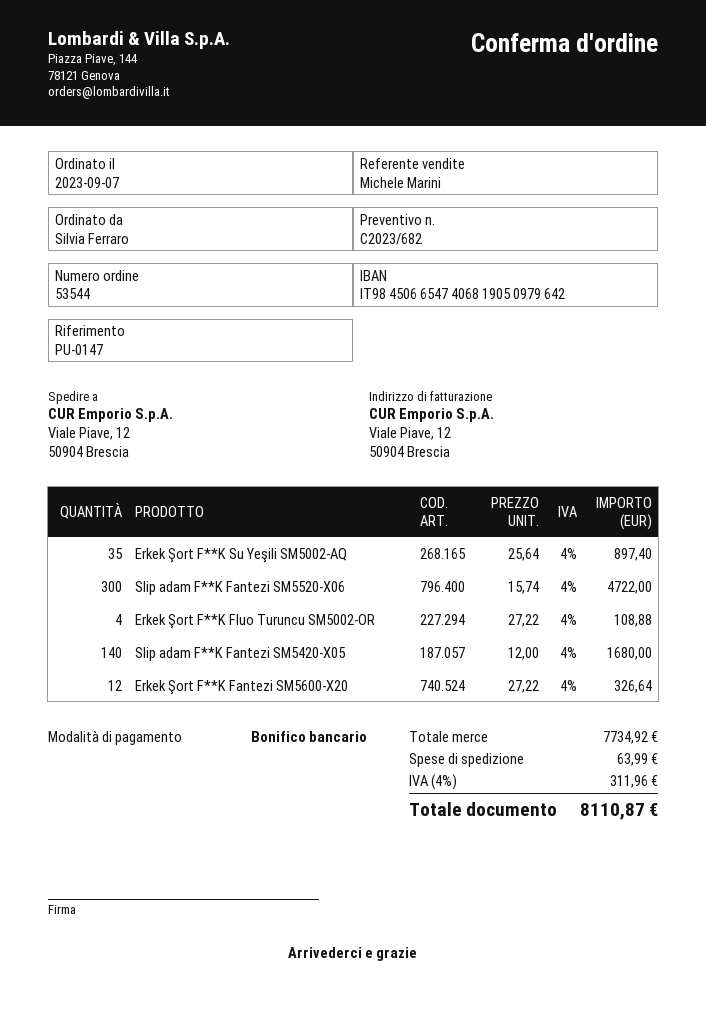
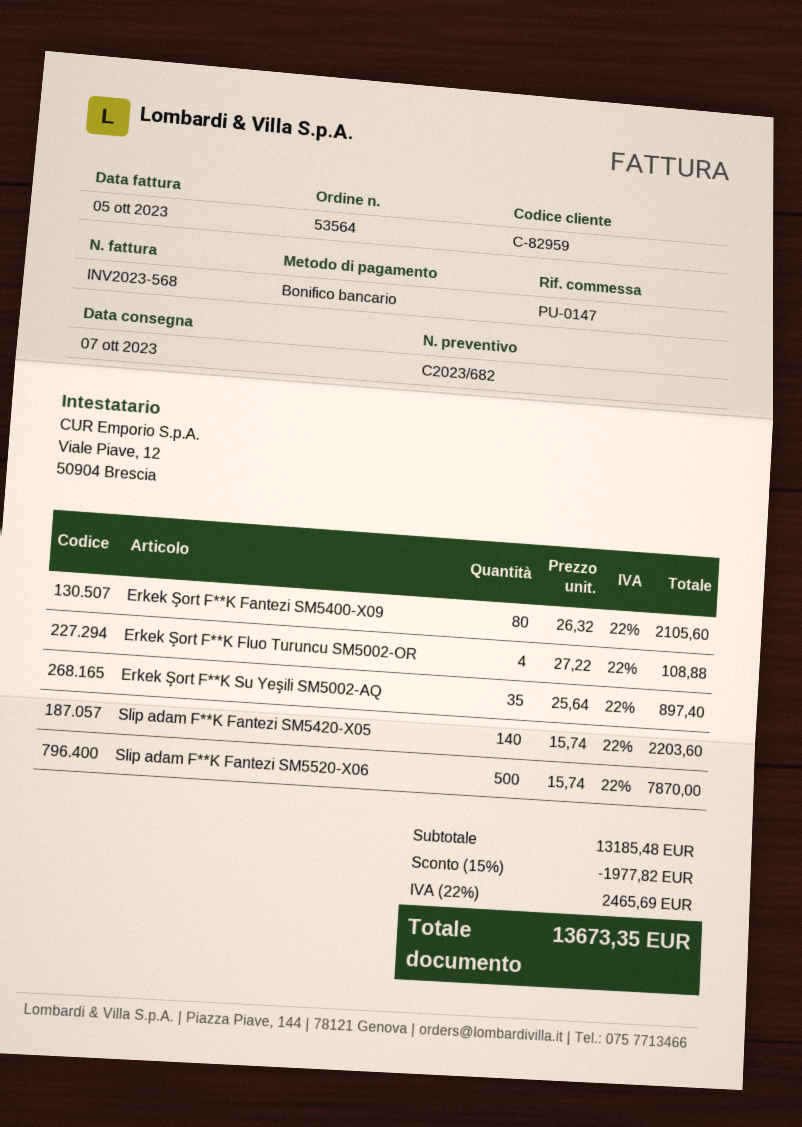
order number: 53544 -> 53564
Slip adam F**K Fantezi SM5520-X06: 300 x 15.74 = 4722.00 -> 500 x 15.74 = 7870.00
Slip adam F**K Fantezi SM5420-X05: 140 x 12.00 = 1680.00 -> 140 x 15.74 = 2203.60
Erkek Şort F**K Fantezi SM5600-X20: 12 x 27.22 = 326.64 -> none
Erkek Şort F**K Fantezi SM5400-X09: none -> 80 x 26.32 = 2105.60
subtotal: 7734.92 -> 13185.48
discount: none -> 15% = 1977.82
shipping: 63.99 -> none
tax: 4% = 311.96 -> 22% = 2465.69
total: 8110.87 -> 13673.35

